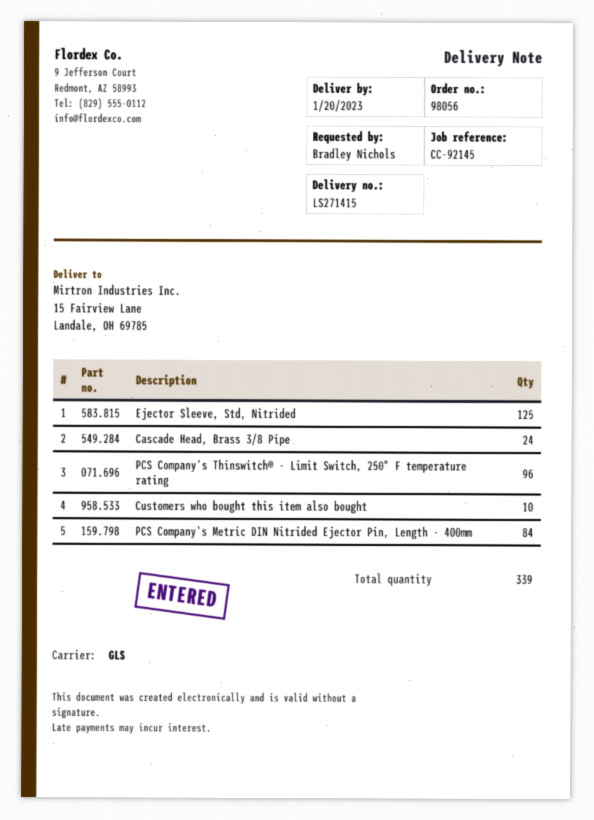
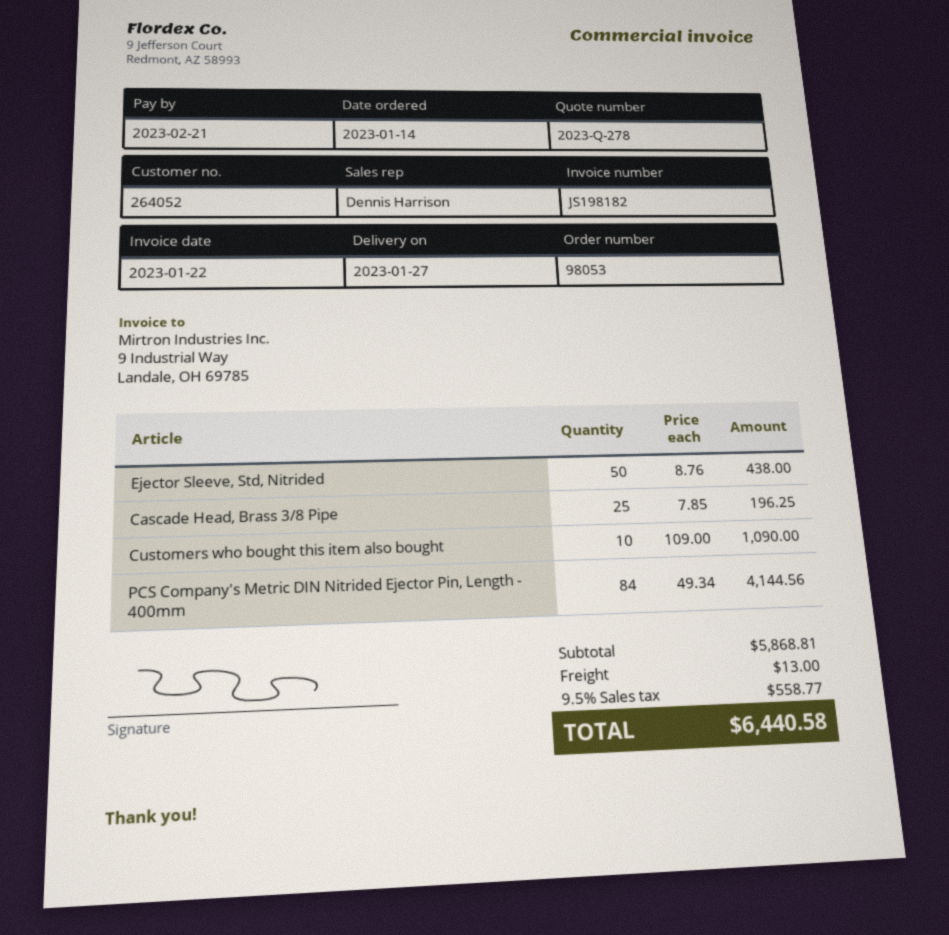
order number: 98056 -> 98053
delivery date: 2023-01-20 -> 2023-01-27
Ejector Sleeve, Std, Nitrided: 125 -> 50
Cascade Head, Brass 3/8 Pipe: 24 -> 25
PCS Company's Thinswitch® - Limit Switch, 250° F temperature rating: 96 -> none

